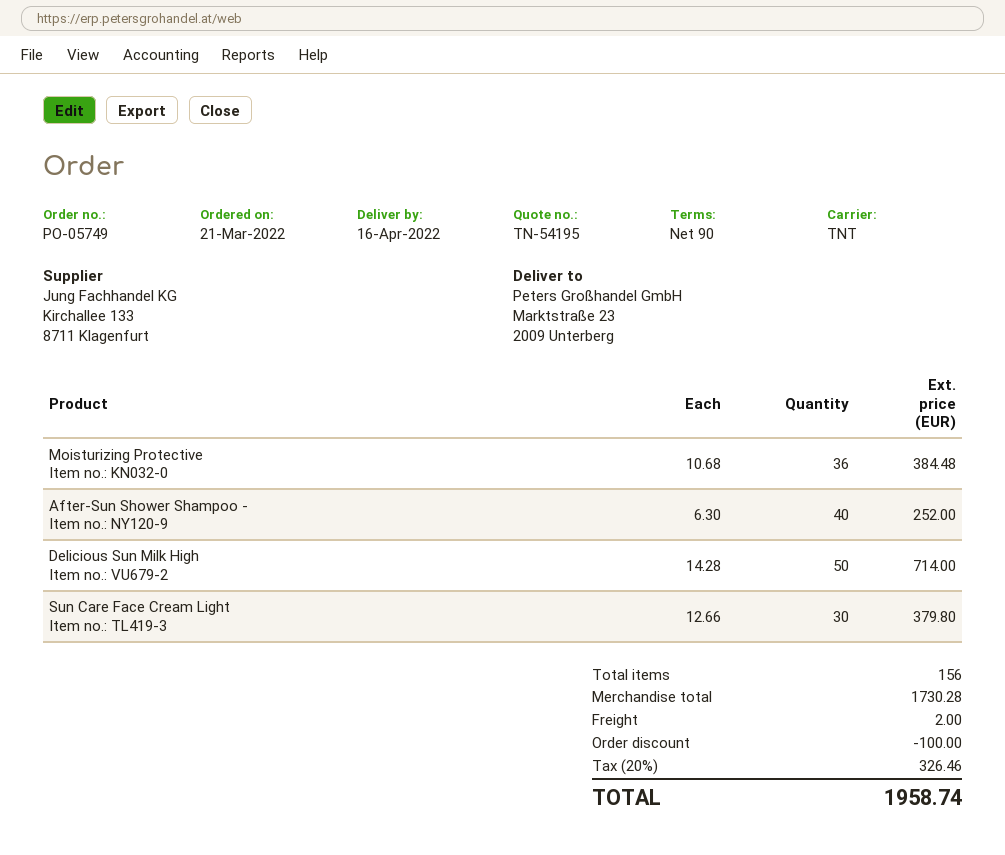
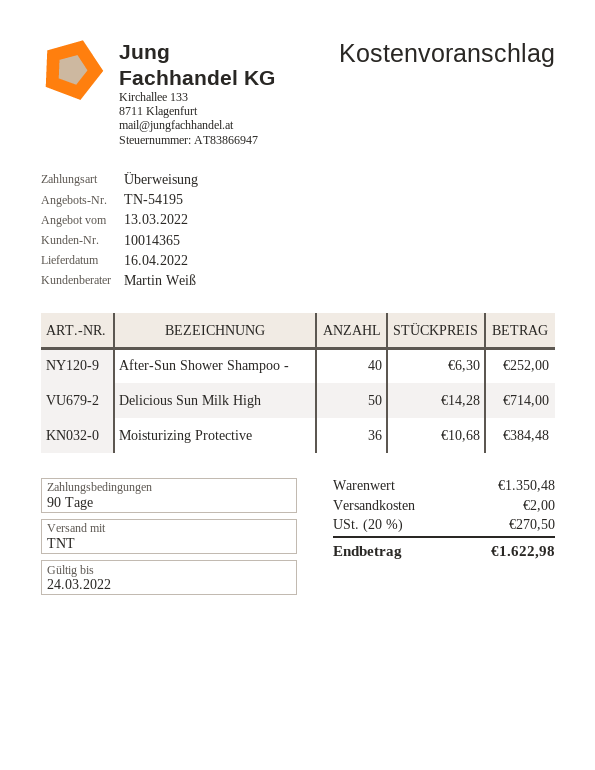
Sun Care Face Cream Light: 30 x 12.66 = 379.80 -> none
subtotal: 1730.28 -> 1350.48
discount: 100.00 -> none
tax: 20% = 326.46 -> 20% = 270.50
total: 1958.74 -> 1622.98

